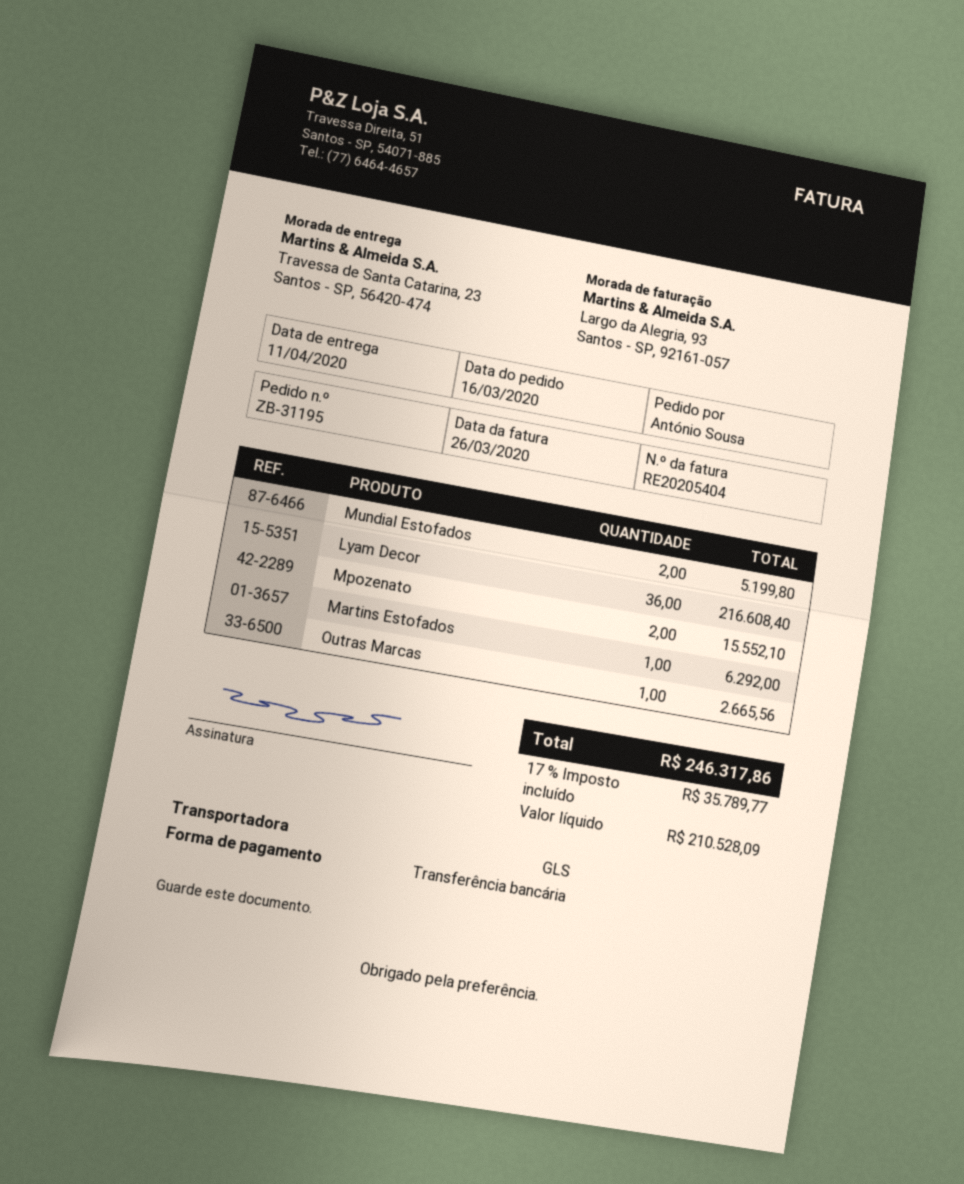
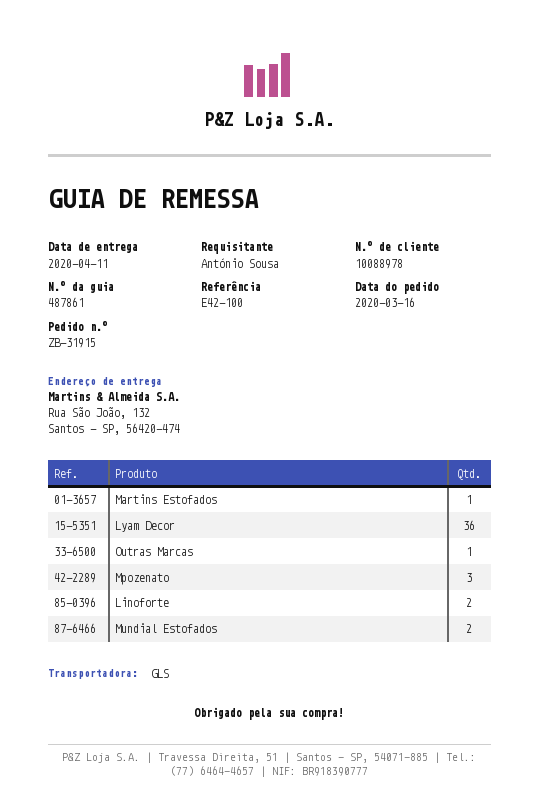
order number: ZB-31195 -> ZB-31915
ship to: Travessa de Santa Catarina, 23, Santos - SP, 56420-474 -> Rua São João, 132, Santos - SP, 56420-474
Mpozenato: 2 -> 3
Linoforte: none -> 2

